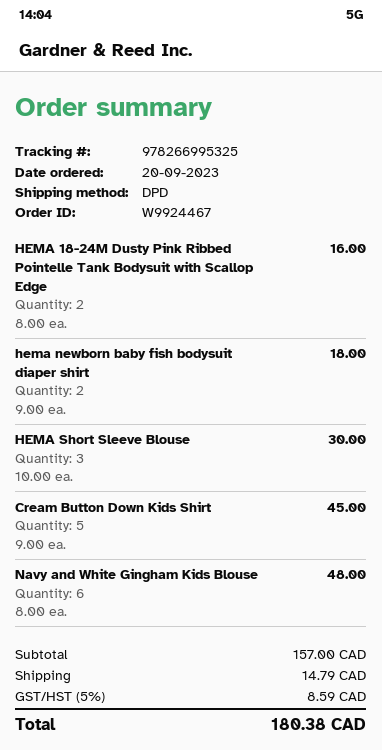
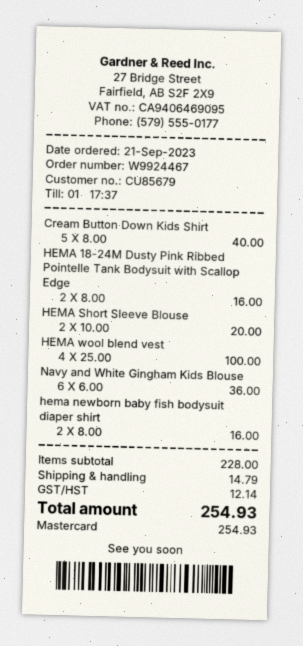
order date: 2023-09-20 -> 2023-09-21
hema newborn baby fish bodysuit diaper shirt: 2 x 9.00 = 18.00 -> 2 x 8.00 = 16.00
HEMA Short Sleeve Blouse: 3 x 10.00 = 30.00 -> 2 x 10.00 = 20.00
Cream Button Down Kids Shirt: 5 x 9.00 = 45.00 -> 5 x 8.00 = 40.00
Navy and White Gingham Kids Blouse: 6 x 8.00 = 48.00 -> 6 x 6.00 = 36.00
HEMA wool blend vest: none -> 4 x 25.00 = 100.00
subtotal: 157.00 -> 228.00
tax: 8.59 -> 12.14
total: 180.38 -> 254.93

